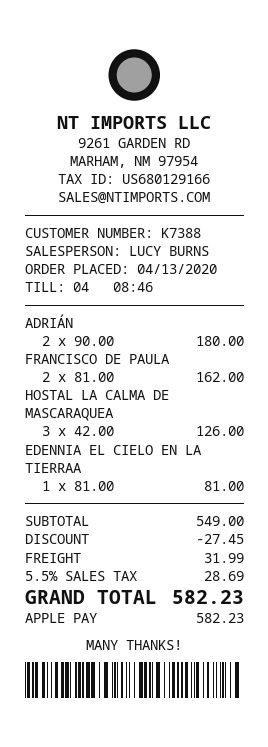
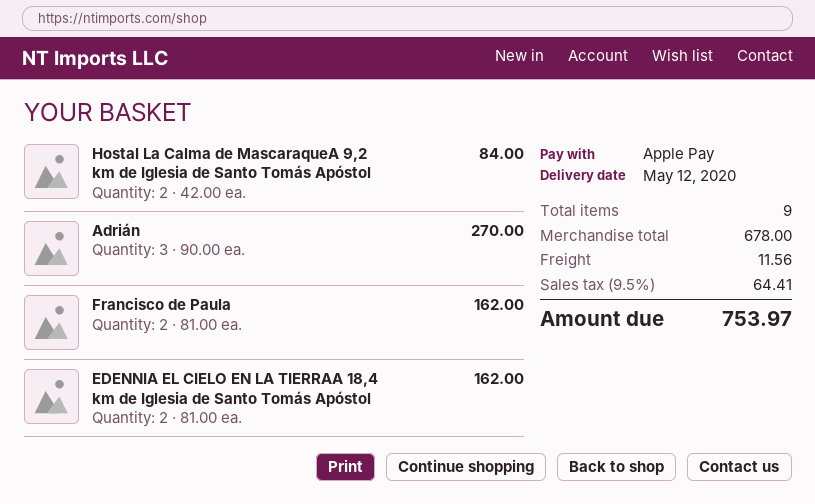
ADRIÁN: 2 x 90.00 = 180.00 -> 3 x 90.00 = 270.00
HOSTAL LA CALMA DE MASCARAQUEA: 3 x 42.00 = 126.00 -> 2 x 42.00 = 84.00
EDENNIA EL CIELO EN LA TIERRAA: 1 x 81.00 = 81.00 -> 2 x 81.00 = 162.00
subtotal: 549.00 -> 678.00
discount: 27.45 -> none
shipping: 31.99 -> 11.56
tax: 5.5% = 28.69 -> 9.5% = 64.41
total: 582.23 -> 753.97

